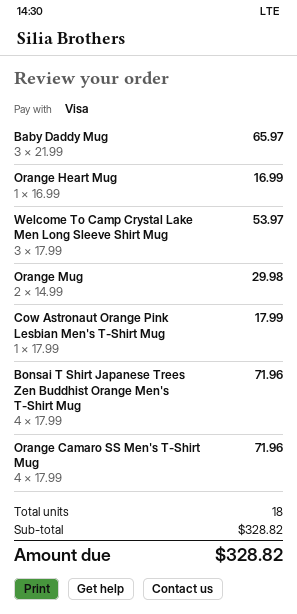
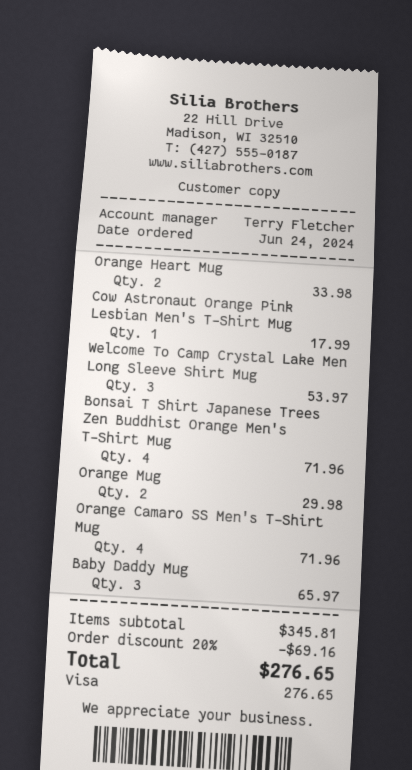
Orange Heart Mug: 1 for 16.99 -> 2 for 33.98
subtotal: 328.82 -> 345.81
discount: none -> 20% = 69.16
total: 328.82 -> 276.65

